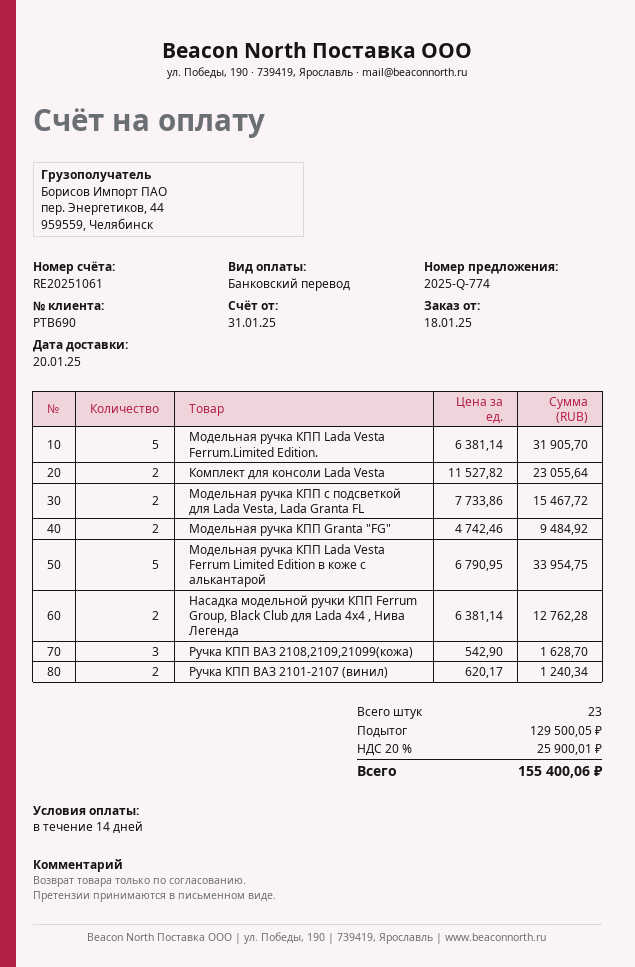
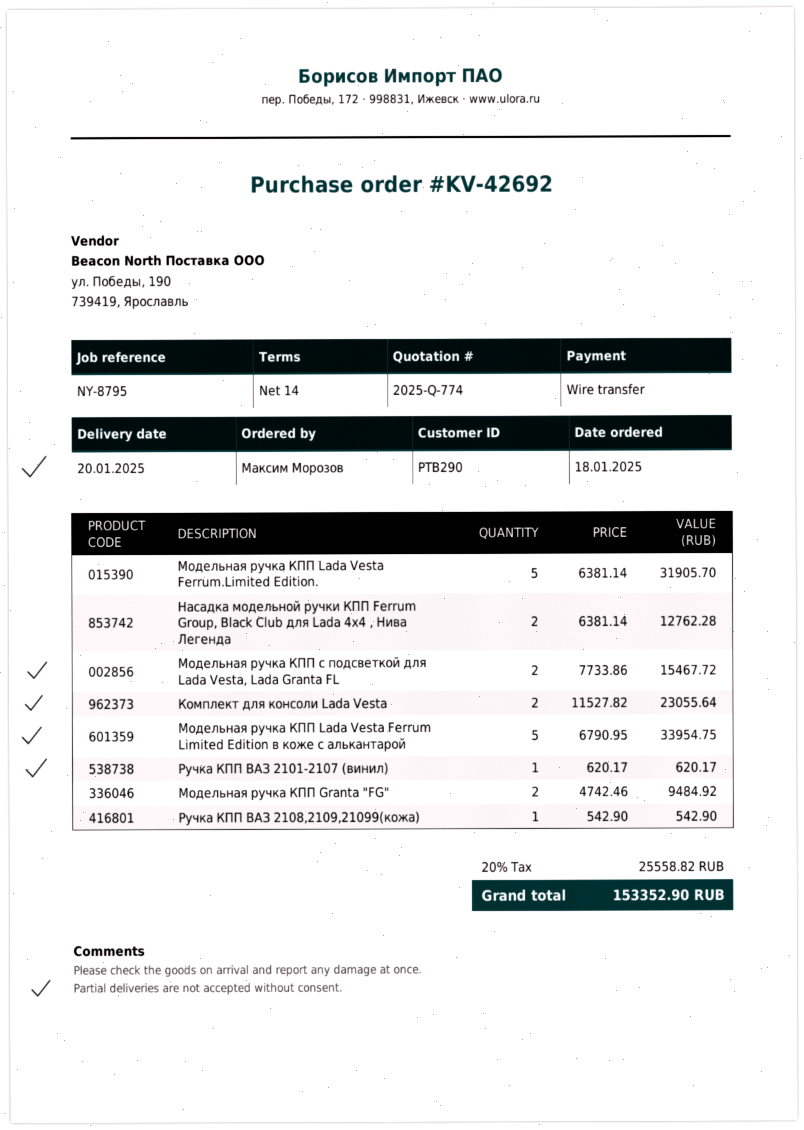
customer number: PTB690 -> PTB290
Ручка КПП ВАЗ 2108,2109,21099(кожа): 3 x 542.90 = 1628.70 -> 1 x 542.90 = 542.90
Ручка КПП ВАЗ 2101-2107 (винил): 2 x 620.17 = 1240.34 -> 1 x 620.17 = 620.17
tax: 20% = 25900.01 -> 20% = 25558.82
total: 155400.06 -> 153352.90

